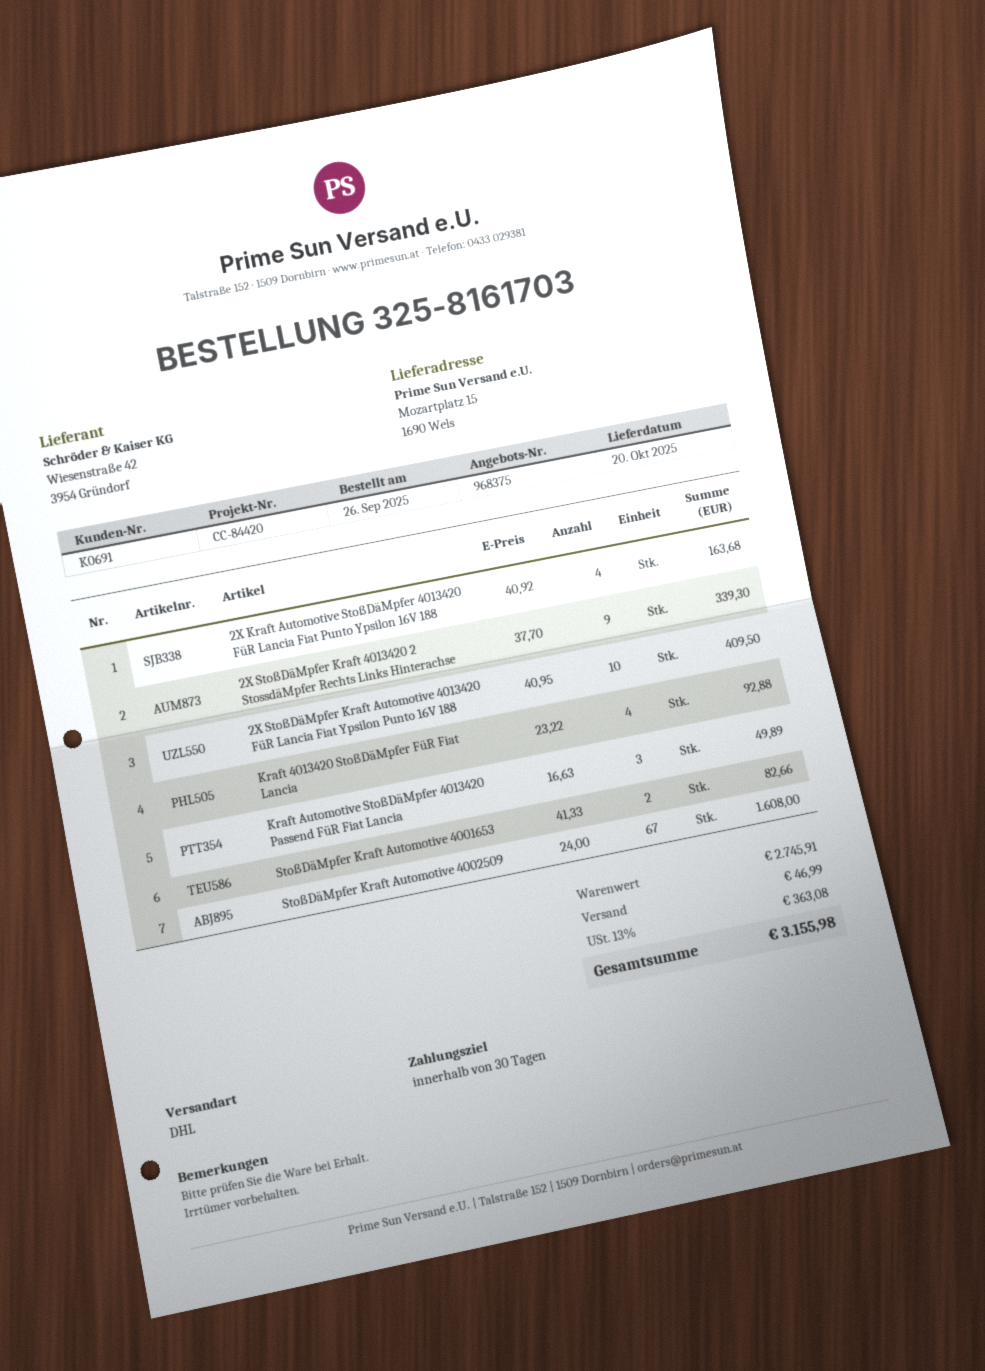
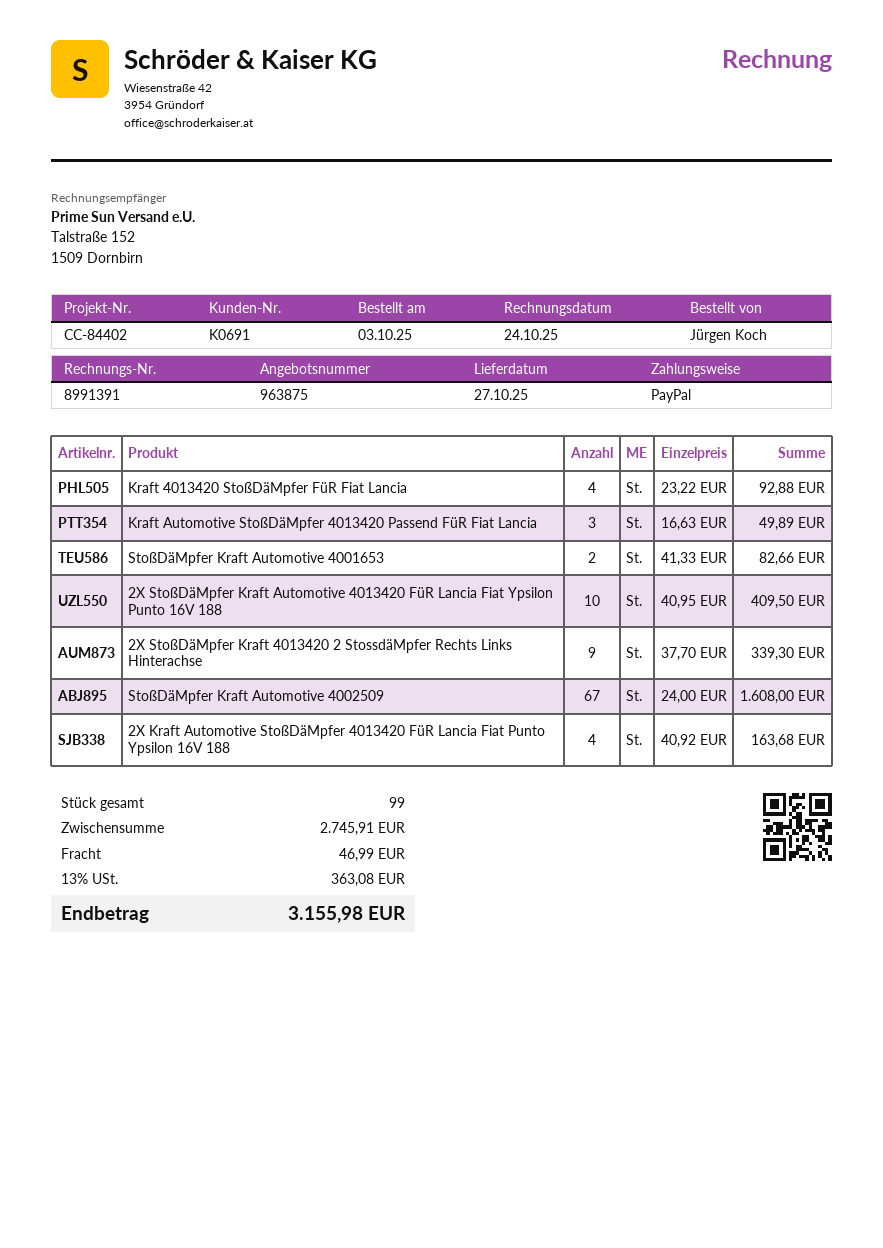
quote number: 968375 -> 963875
order date: 2025-09-26 -> 2025-10-03
delivery date: 2025-10-20 -> 2025-10-27
reference: CC-84420 -> CC-84402

